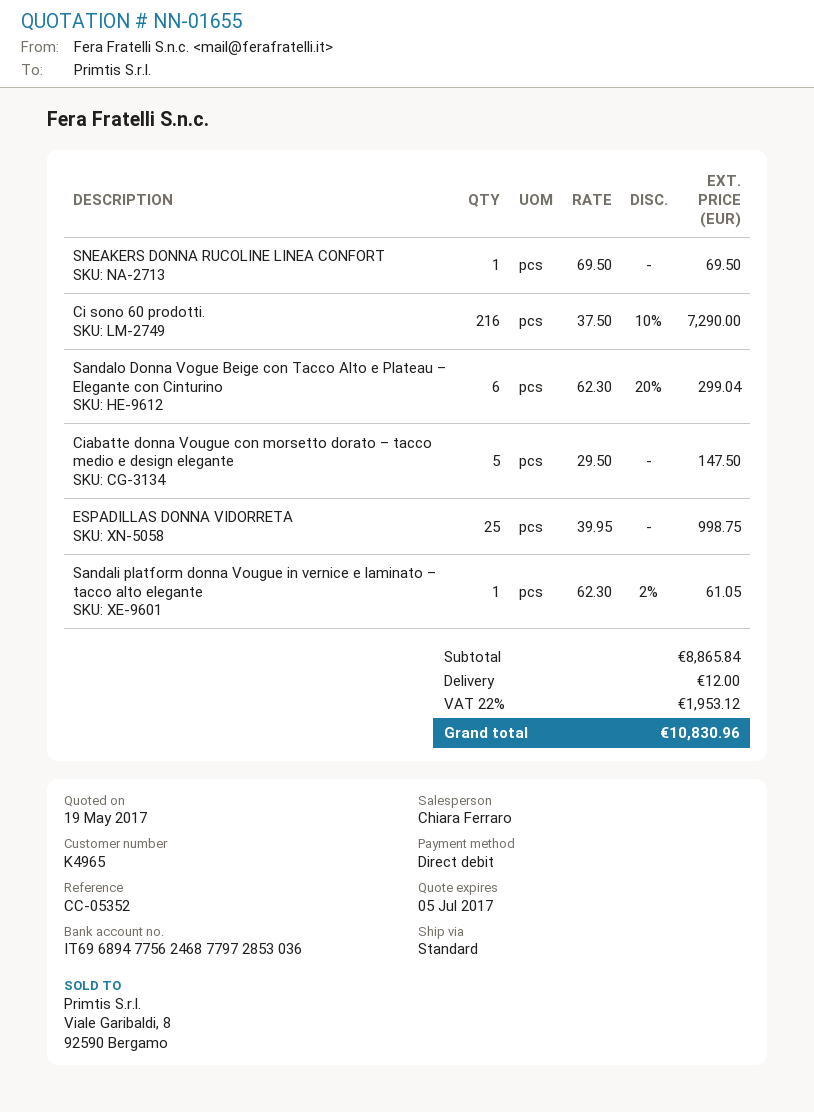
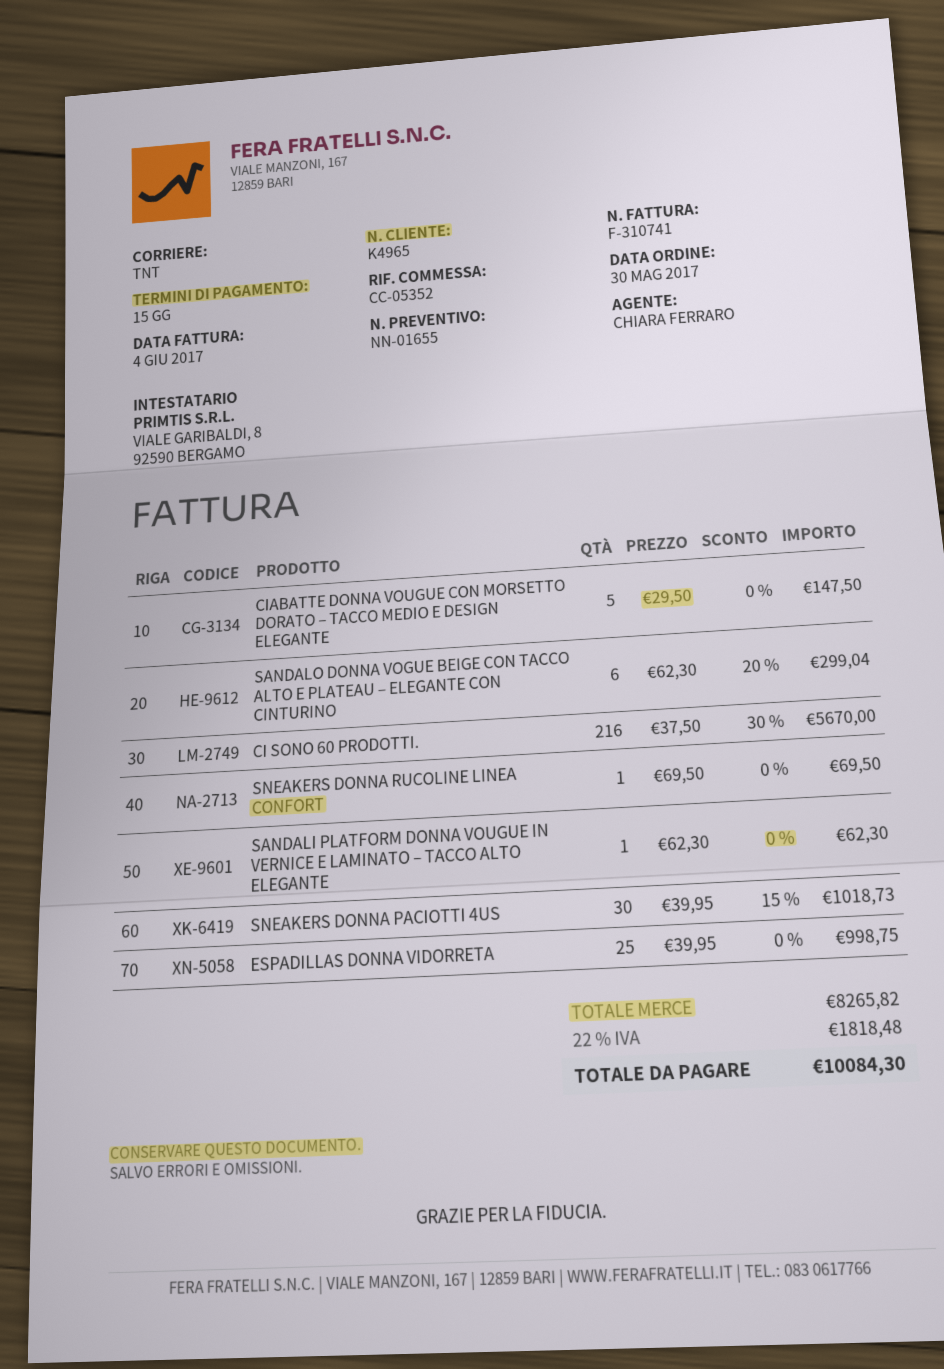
shipping method: standard -> TNT
Ci sono 60 prodotti.: 216 x 37.50 - 10% = 7290.00 -> 216 x 37.50 - 30% = 5670.00
Sandali platform donna Vougue in vernice e laminato – tacco alto elegante: 1 x 62.30 - 2% = 61.05 -> 1 x 62.30 = 62.30
SNEAKERS DONNA PACIOTTI 4US: none -> 30 x 39.95 - 15% = 1018.73
subtotal: 8865.84 -> 8265.82
shipping: 12.00 -> none
tax: 22% = 1953.12 -> 22% = 1818.48
total: 10830.96 -> 10084.30

